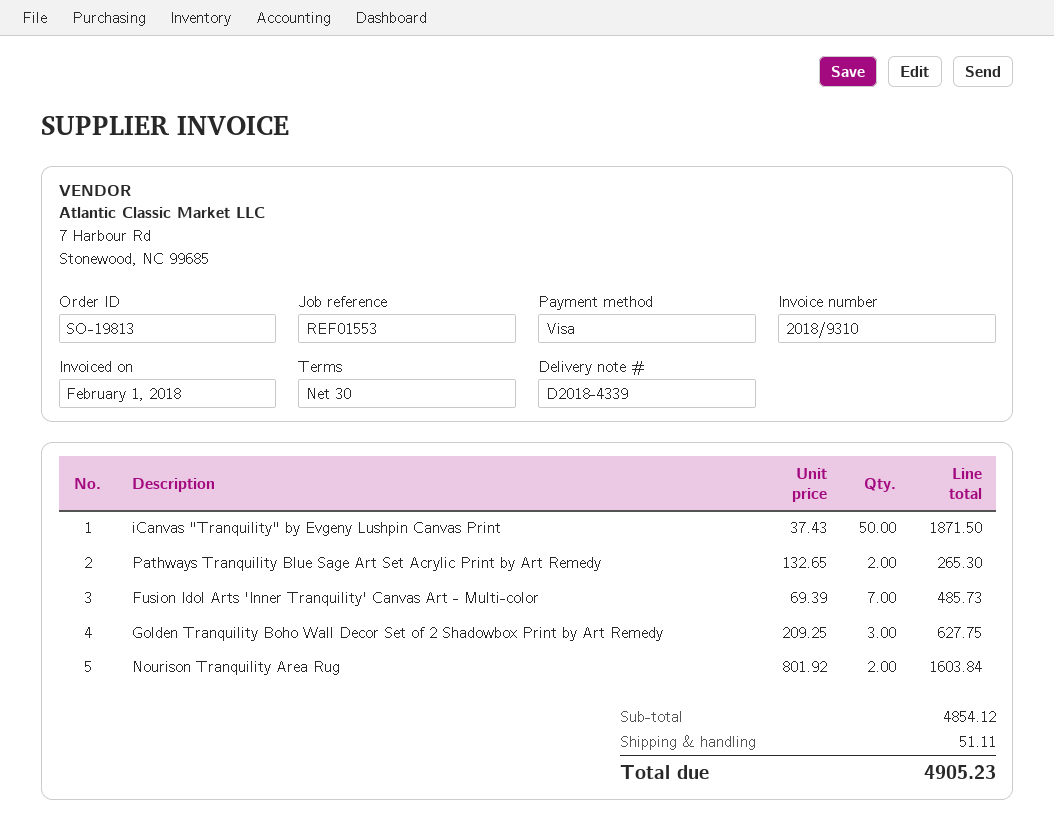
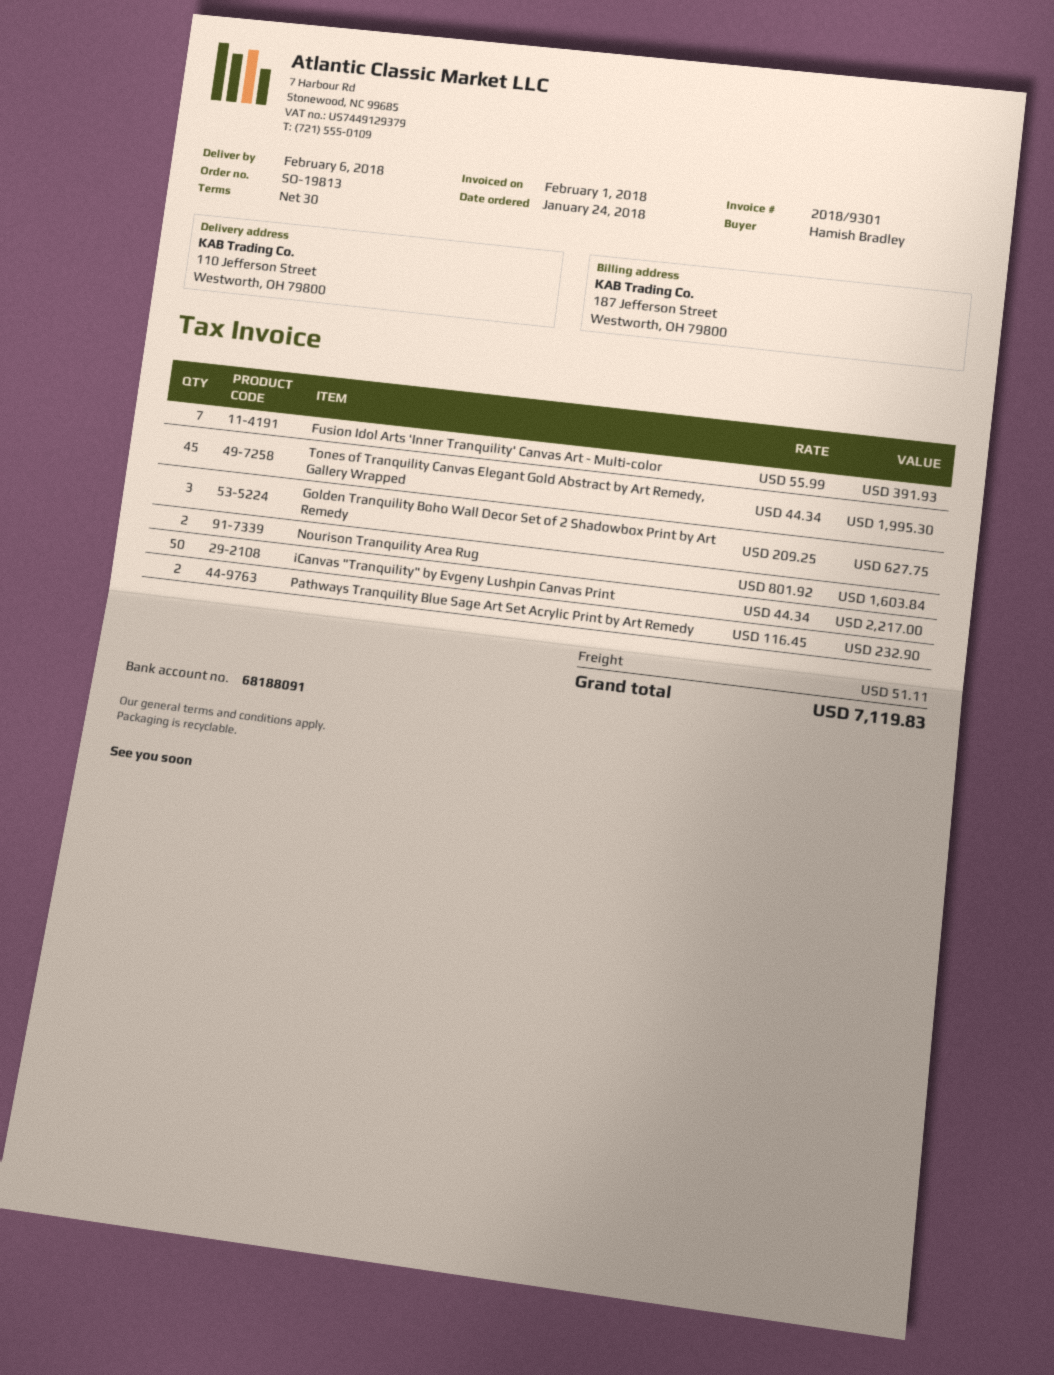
invoice number: 2018/9310 -> 2018/9301
iCanvas "Tranquility" by Evgeny Lushpin Canvas Print: 50 x 37.43 = 1871.50 -> 50 x 44.34 = 2217.00
Pathways Tranquility Blue Sage Art Set Acrylic Print by Art Remedy: 2 x 132.65 = 265.30 -> 2 x 116.45 = 232.90
Fusion Idol Arts 'Inner Tranquility' Canvas Art - Multi-color: 7 x 69.39 = 485.73 -> 7 x 55.99 = 391.93
Tones of Tranquility Canvas Elegant Gold Abstract by Art Remedy, Gallery Wrapped: none -> 45 x 44.34 = 1995.30
total: 4905.23 -> 7119.83

